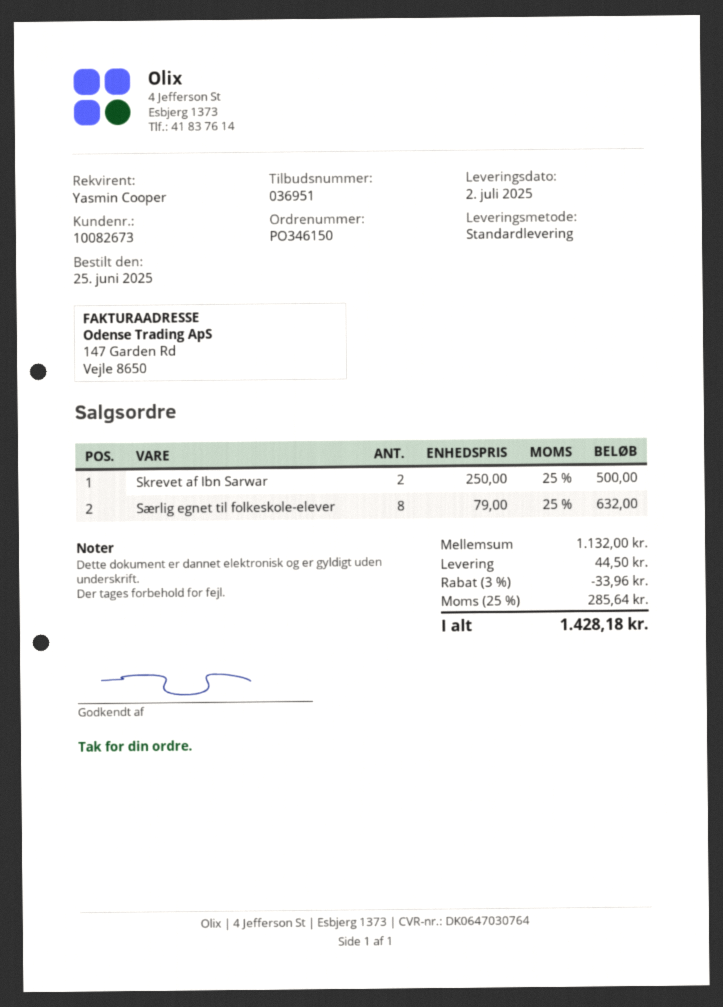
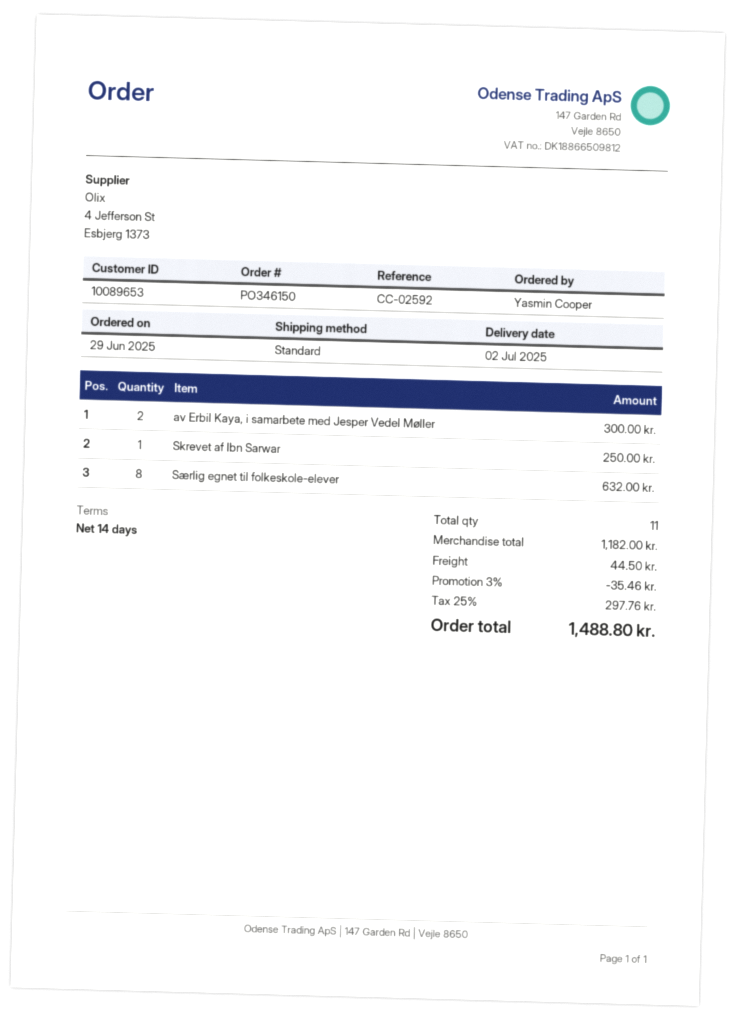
order date: 2025-06-25 -> 2025-06-29
customer number: 10082673 -> 10089653
Skrevet af Ibn Sarwar: 2 for 500.00 -> 1 for 250.00
av Erbil Kaya, i samarbete med Jesper Vedel Møller: none -> 2 for 300.00
subtotal: 1132.00 -> 1182.00
discount: 3% = 33.96 -> 3% = 35.46
tax: 25% = 285.64 -> 25% = 297.76
total: 1428.18 -> 1488.80

